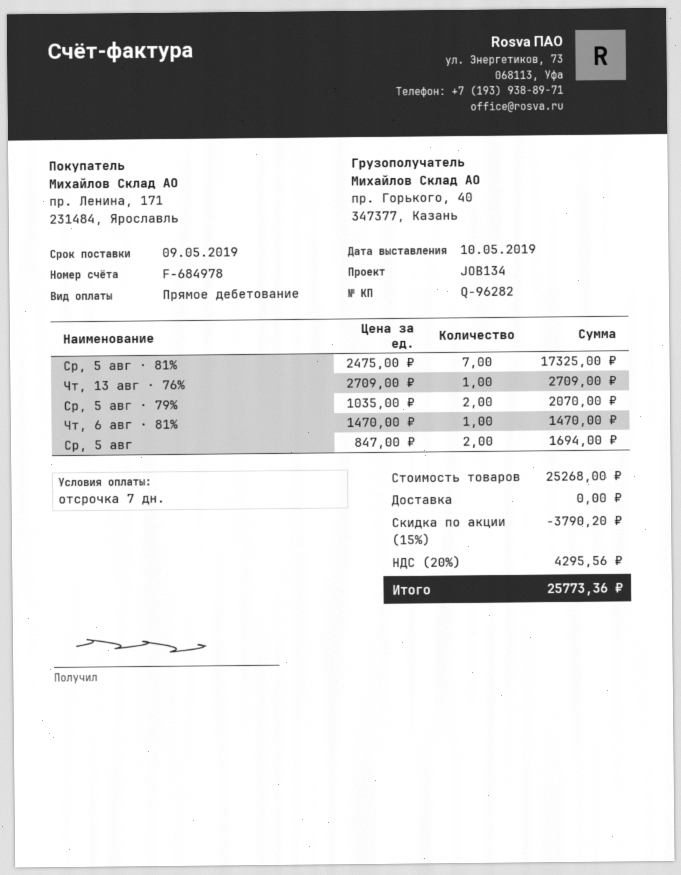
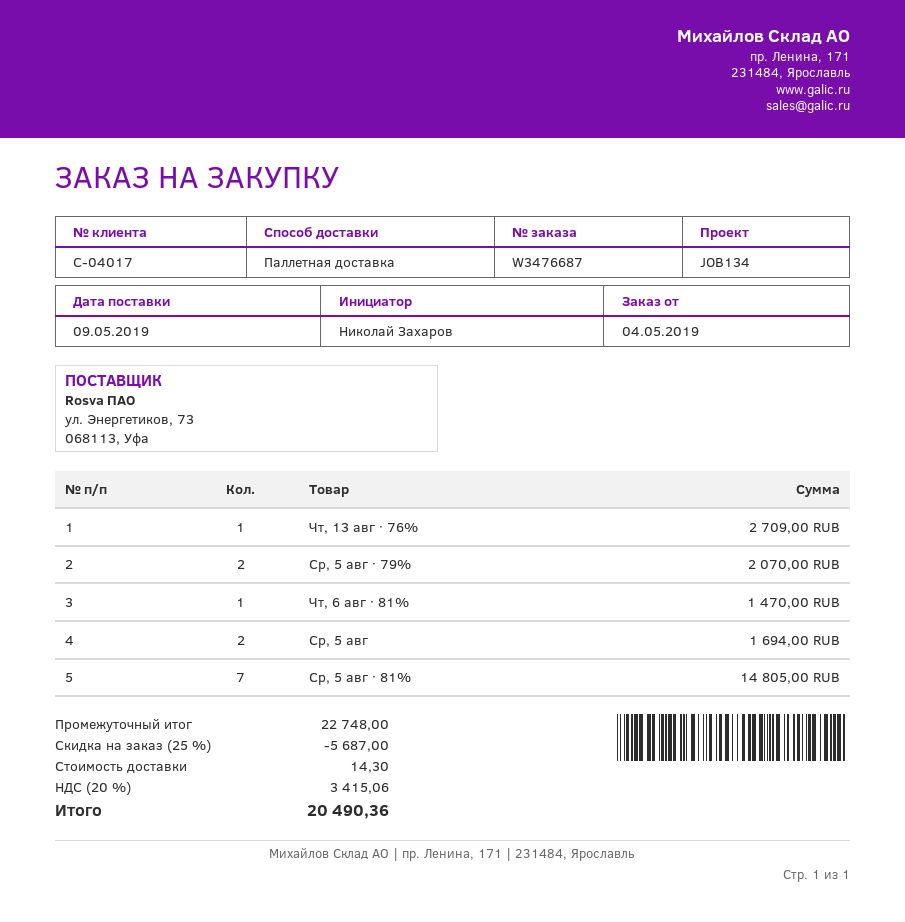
Ср, 5 авг · 81%: 7 for 17325.00 -> 7 for 14805.00
subtotal: 25268.00 -> 22748.00
discount: 15% = 3790.20 -> 25% = 5687.00
shipping: 0.00 -> 14.30
tax: 20% = 4295.56 -> 20% = 3415.06
total: 25773.36 -> 20490.36

